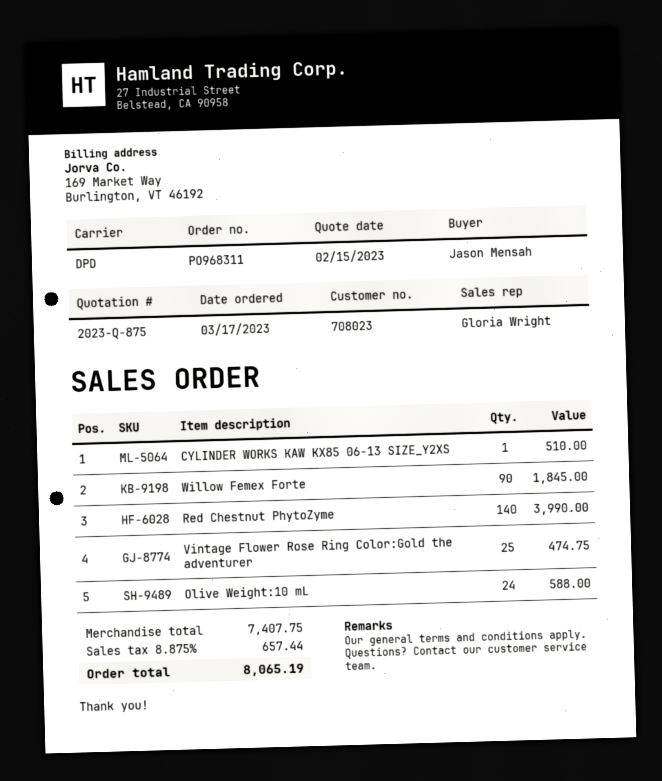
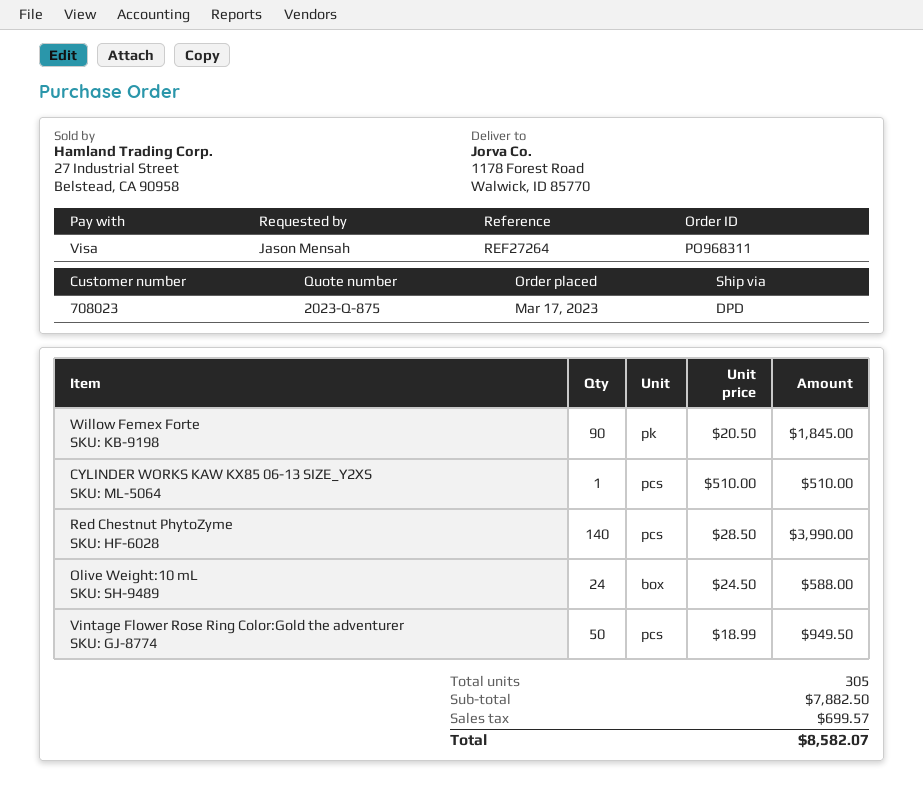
Vintage Flower Rose Ring Color:Gold the adventurer: 25 for 474.75 -> 50 for 949.50
subtotal: 7407.75 -> 7882.50
tax: 657.44 -> 699.57
total: 8065.19 -> 8582.07

